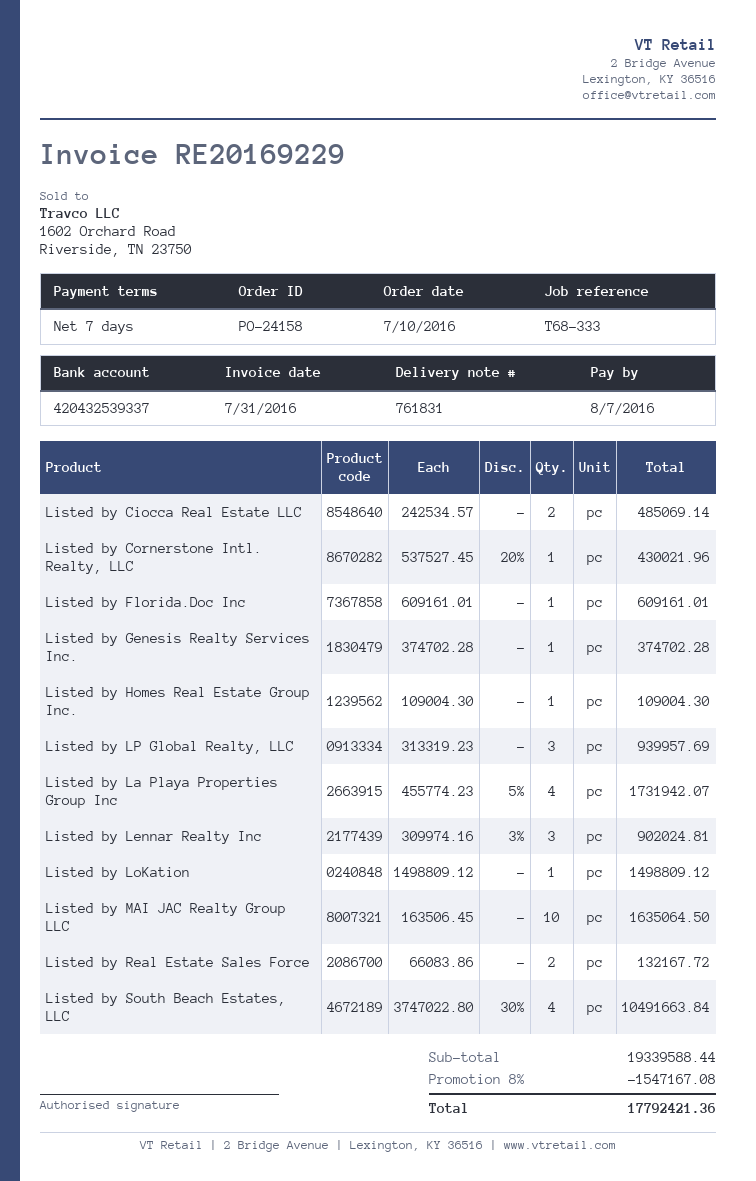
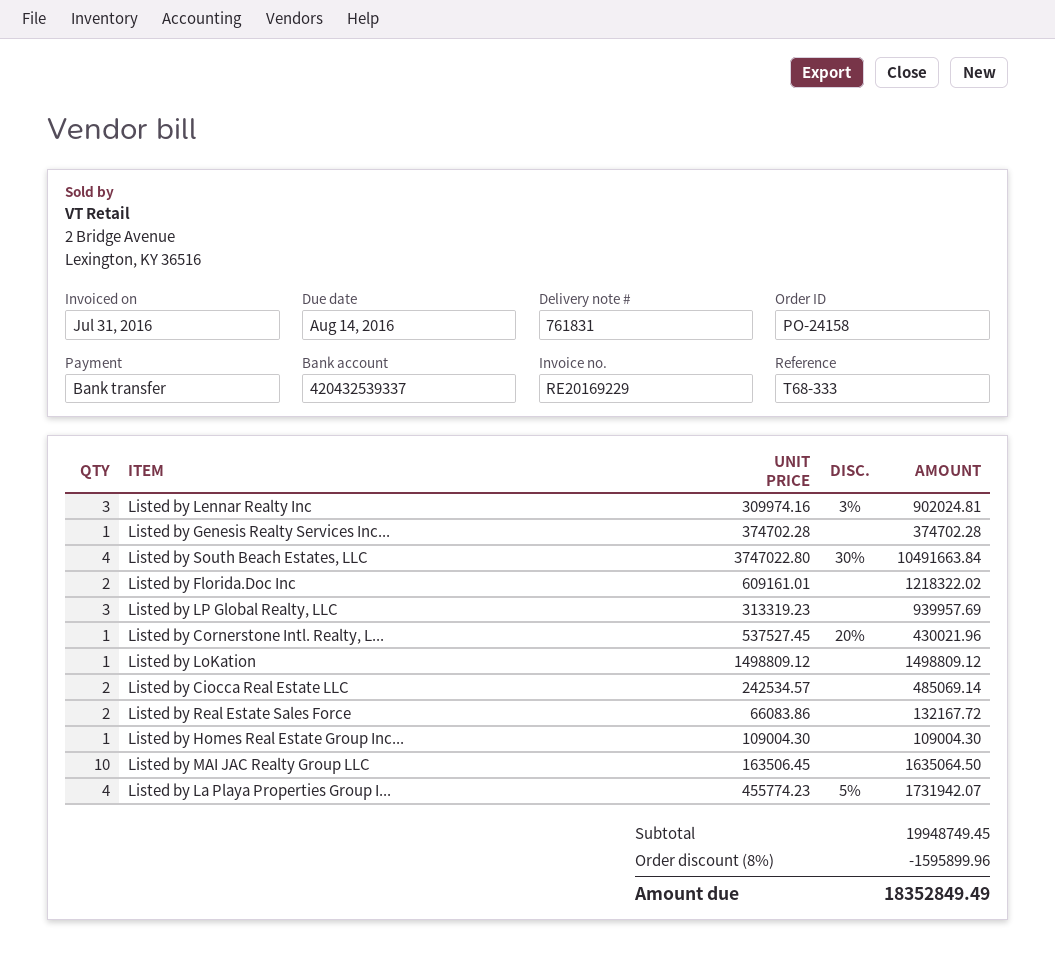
due date: 2016-08-07 -> 2016-08-14
Listed by Florida.Doc Inc: 1 x 609161.01 = 609161.01 -> 2 x 609161.01 = 1218322.02
subtotal: 19339588.44 -> 19948749.45
discount: 8% = 1547167.08 -> 8% = 1595899.96
total: 17792421.36 -> 18352849.49

